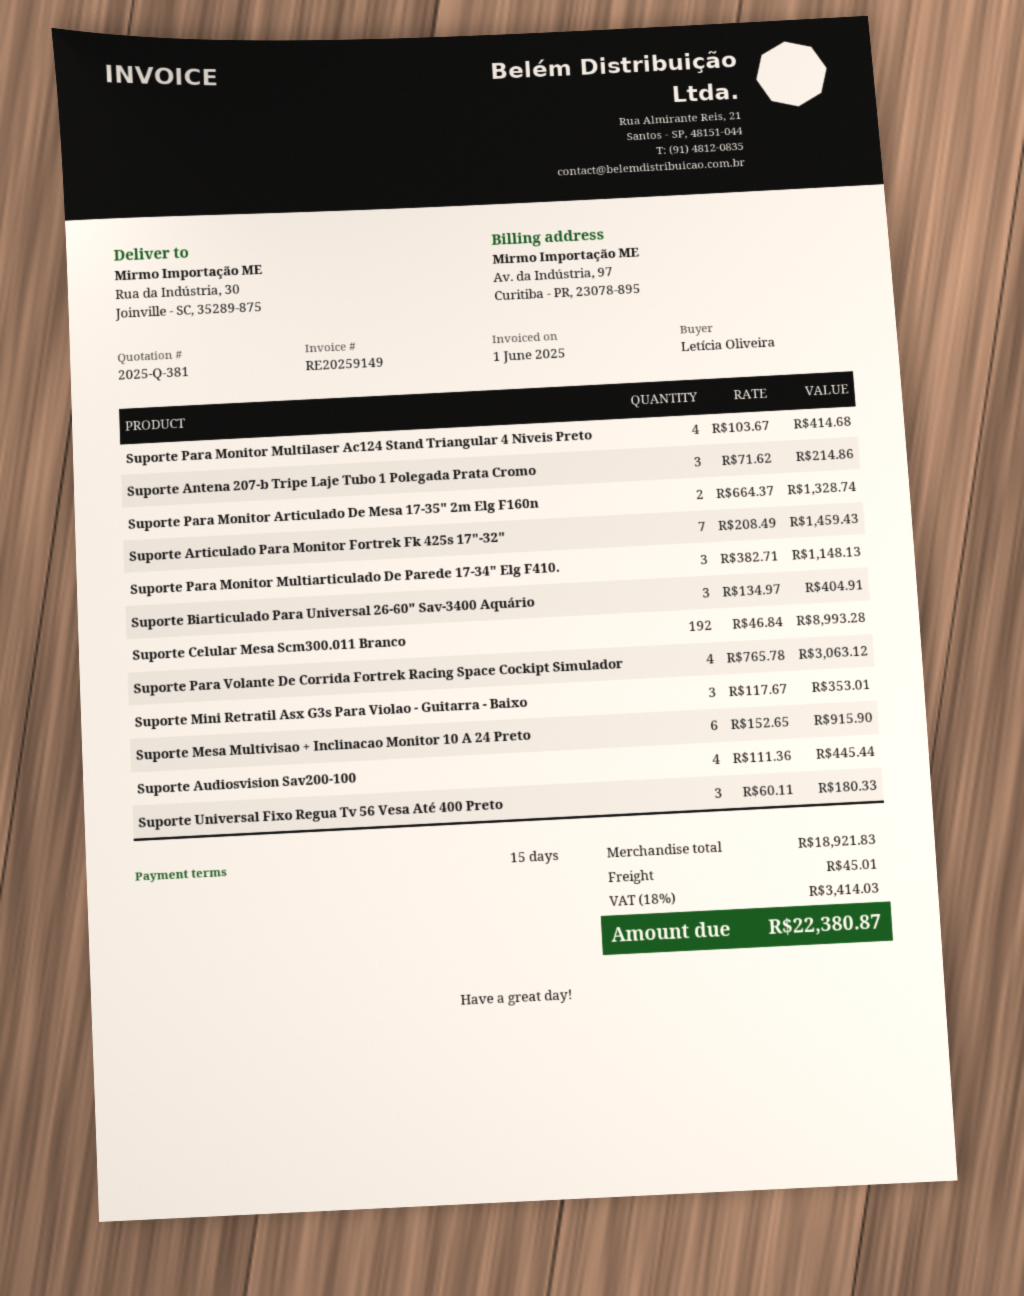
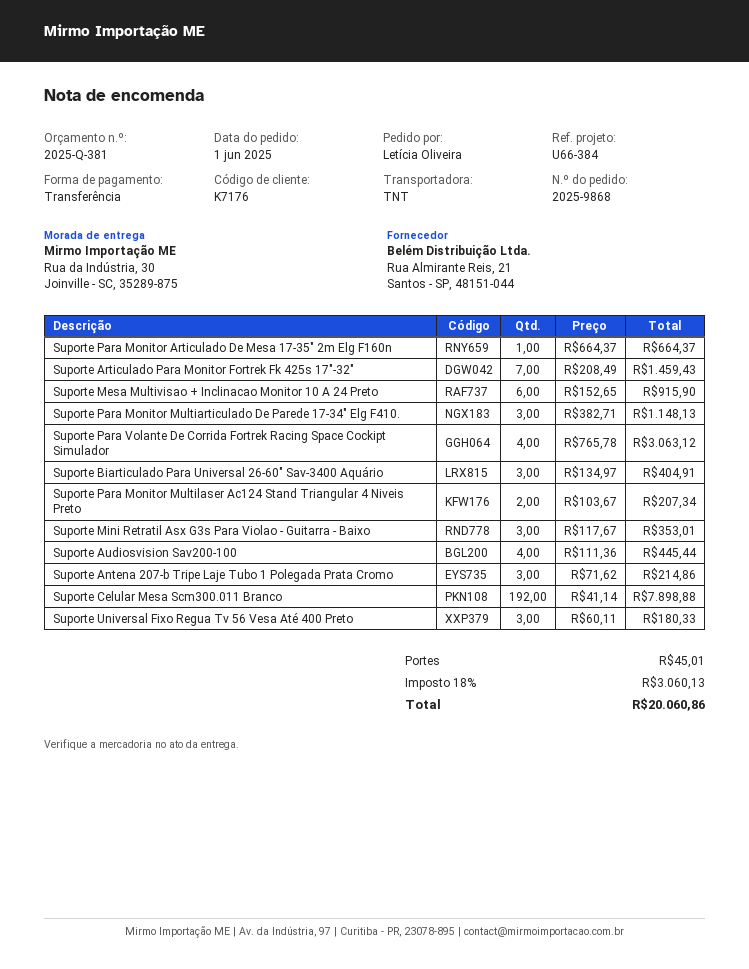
Suporte Para Monitor Multilaser Ac124 Stand Triangular 4 Niveis Preto: 4 x 103.67 = 414.68 -> 2 x 103.67 = 207.34
Suporte Para Monitor Articulado De Mesa 17-35" 2m Elg F160n: 2 x 664.37 = 1328.74 -> 1 x 664.37 = 664.37
Suporte Celular Mesa Scm300.011 Branco: 192 x 46.84 = 8993.28 -> 192 x 41.14 = 7898.88
tax: 18% = 3414.03 -> 18% = 3060.13
total: 22380.87 -> 20060.86

